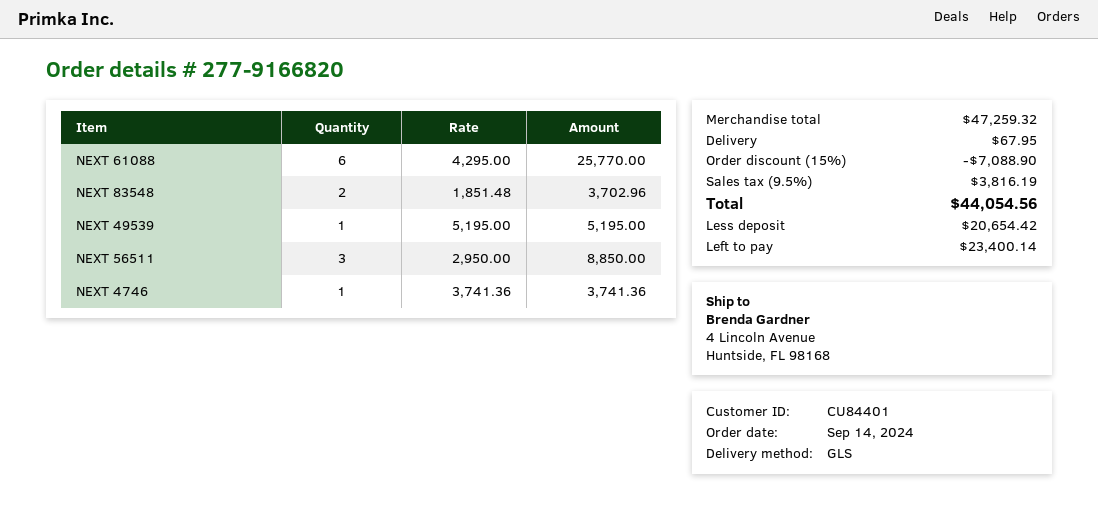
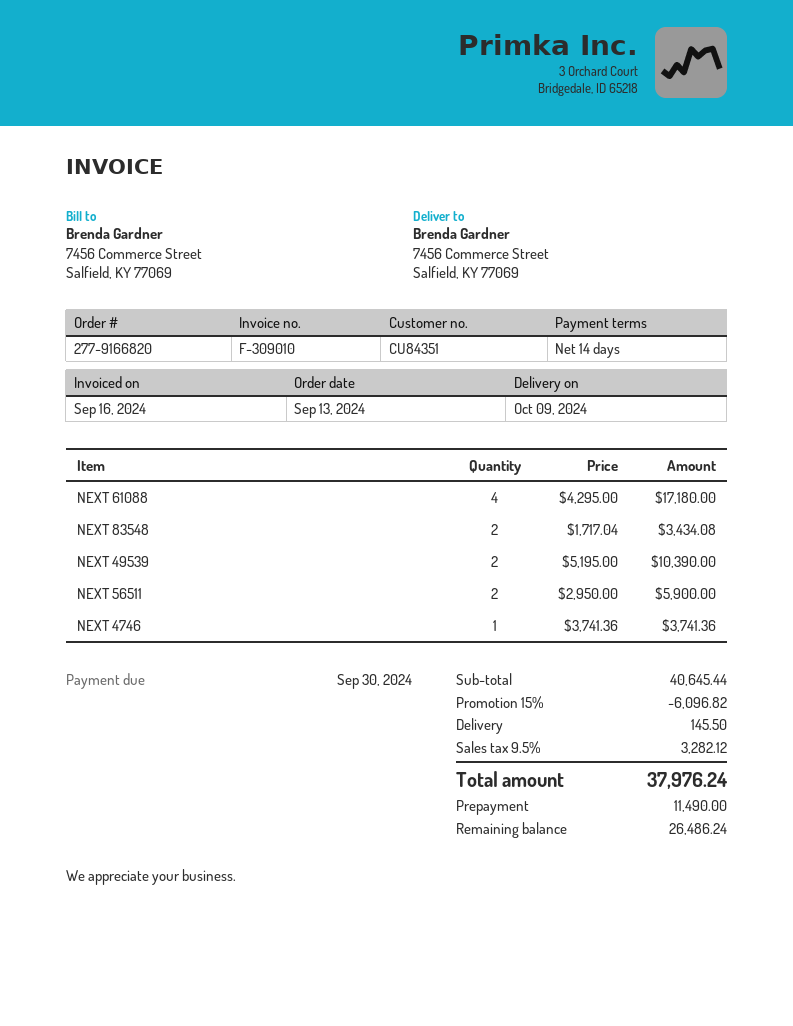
order date: 2024-09-14 -> 2024-09-13
customer number: CU84401 -> CU84351
ship to: 4 Lincoln Avenue, Huntside, FL 98168 -> 7456 Commerce Street, Salfield, KY 77069
NEXT 61088: 6 x 4295.00 = 25770.00 -> 4 x 4295.00 = 17180.00
NEXT 83548: 2 x 1851.48 = 3702.96 -> 2 x 1717.04 = 3434.08
NEXT 49539: 1 x 5195.00 = 5195.00 -> 2 x 5195.00 = 10390.00
NEXT 56511: 3 x 2950.00 = 8850.00 -> 2 x 2950.00 = 5900.00
subtotal: 47259.32 -> 40645.44
discount: 15% = 7088.90 -> 15% = 6096.82
shipping: 67.95 -> 145.50
tax: 9.5% = 3816.19 -> 9.5% = 3282.12
total: 44054.56 -> 37976.24
deposit: 20654.42 -> 11490.00
balance: 23400.14 -> 26486.24

